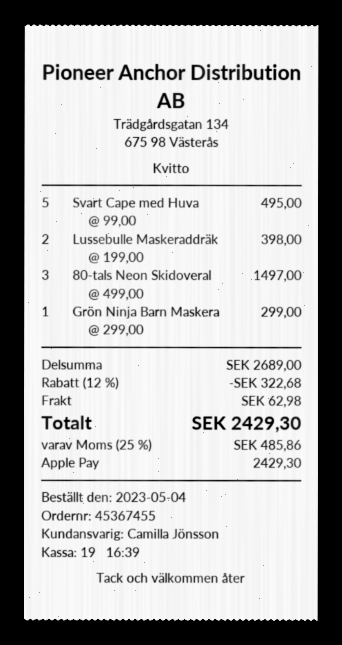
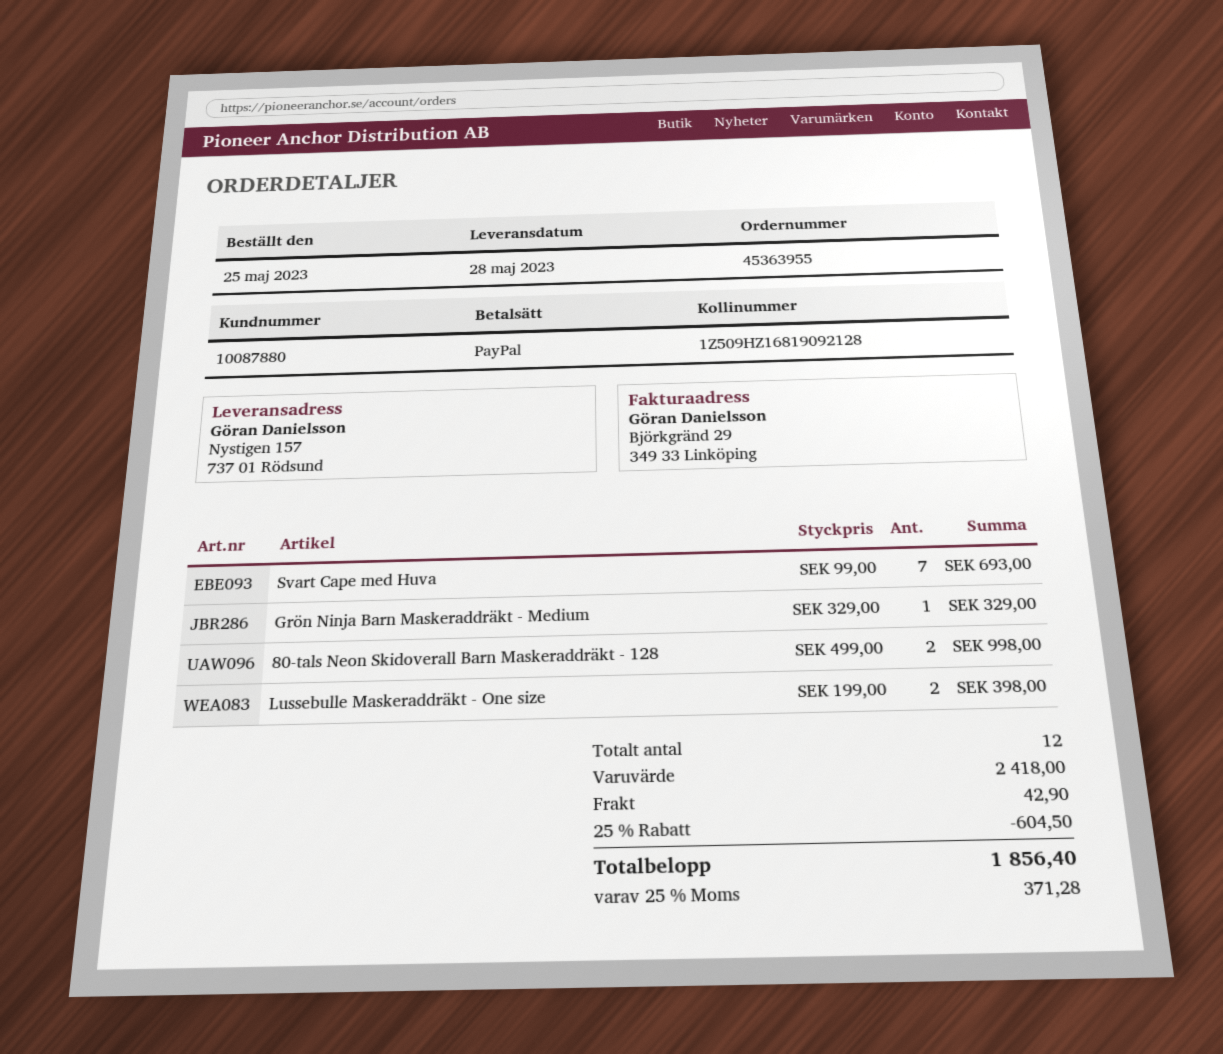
order number: 45367455 -> 45363955
order date: 2023-05-04 -> 2023-05-25
payment method: Apple Pay -> PayPal
Svart Cape med Huva: 5 x 99.00 = 495.00 -> 7 x 99.00 = 693.00
80-tals Neon Skidoveral: 3 x 499.00 = 1497.00 -> 2 x 499.00 = 998.00
Grön Ninja Barn Maskera: 1 x 299.00 = 299.00 -> 1 x 329.00 = 329.00
subtotal: 2689.00 -> 2418.00
discount: 12% = 322.68 -> 25% = 604.50
shipping: 62.98 -> 42.90
tax: 25% = 485.86 -> 25% = 371.28
total: 2429.30 -> 1856.40

